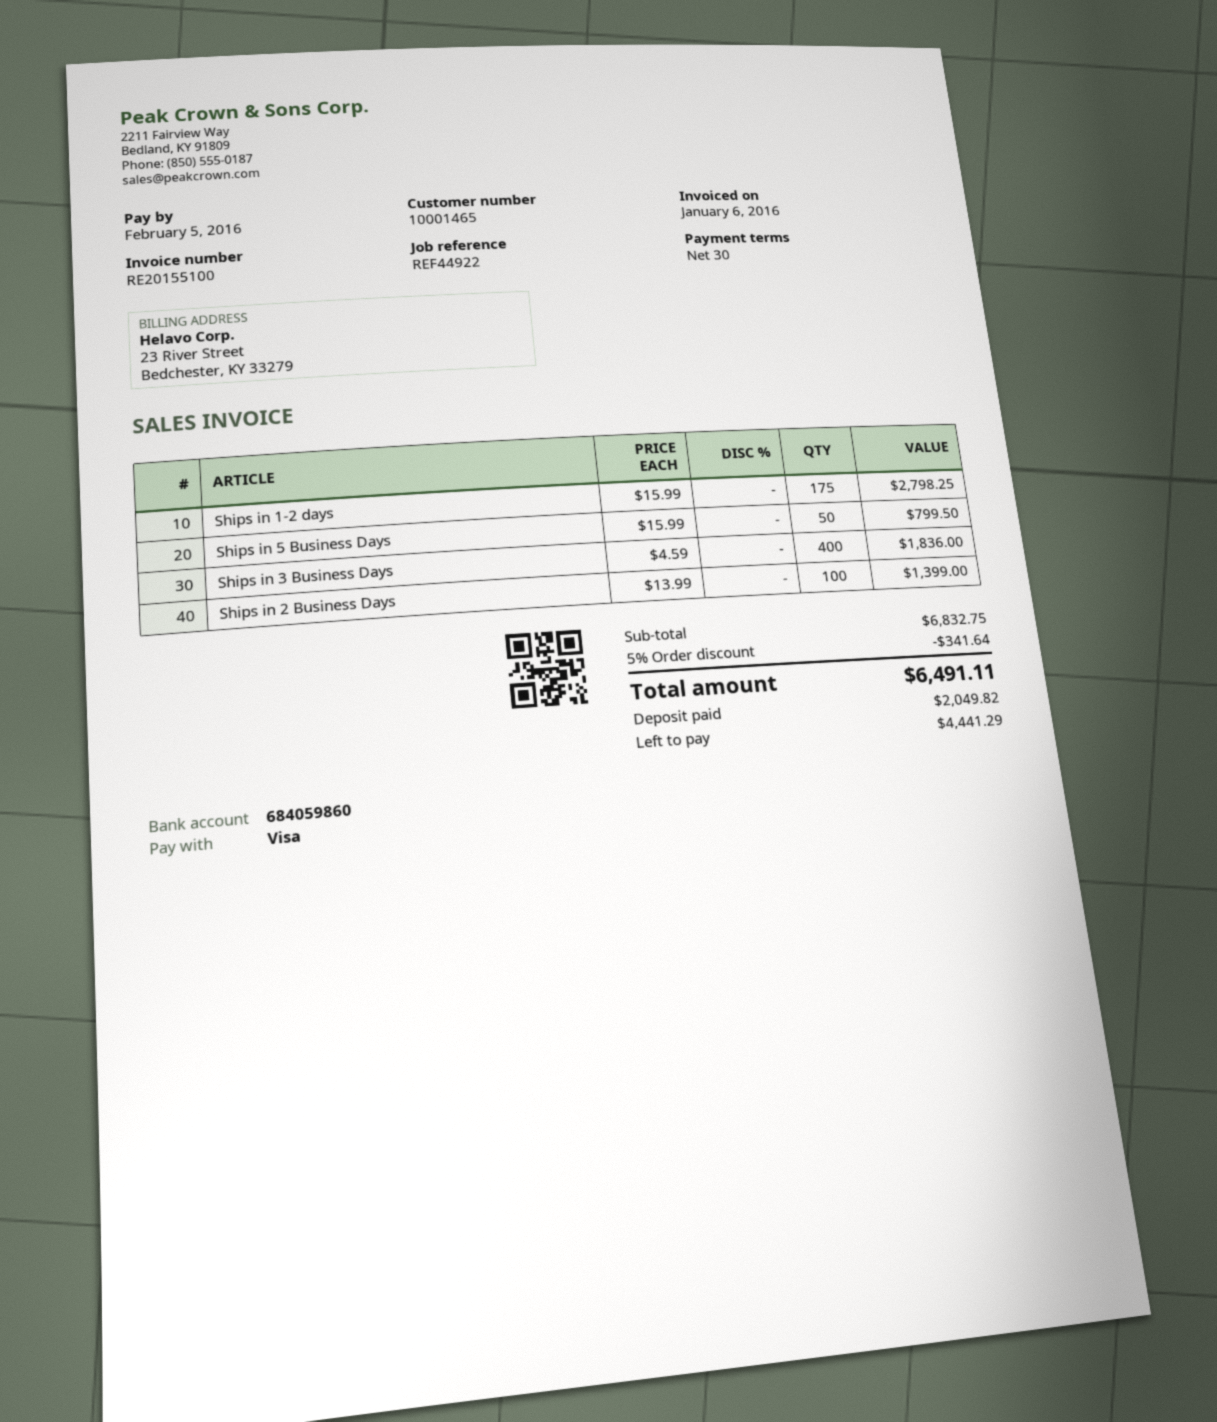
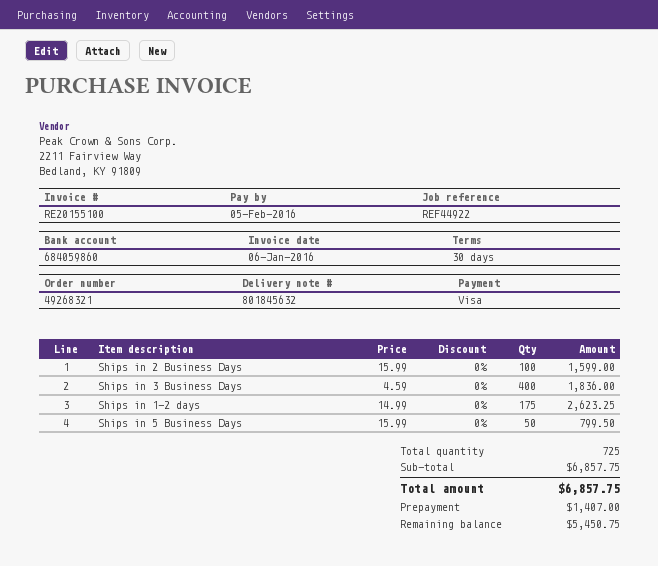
Ships in 1-2 days: 175 x 15.99 = 2798.25 -> 175 x 14.99 = 2623.25
Ships in 2 Business Days: 100 x 13.99 = 1399.00 -> 100 x 15.99 = 1599.00
subtotal: 6832.75 -> 6857.75
discount: 5% = 341.64 -> none
total: 6491.11 -> 6857.75
deposit: 2049.82 -> 1407.00
balance: 4441.29 -> 5450.75

